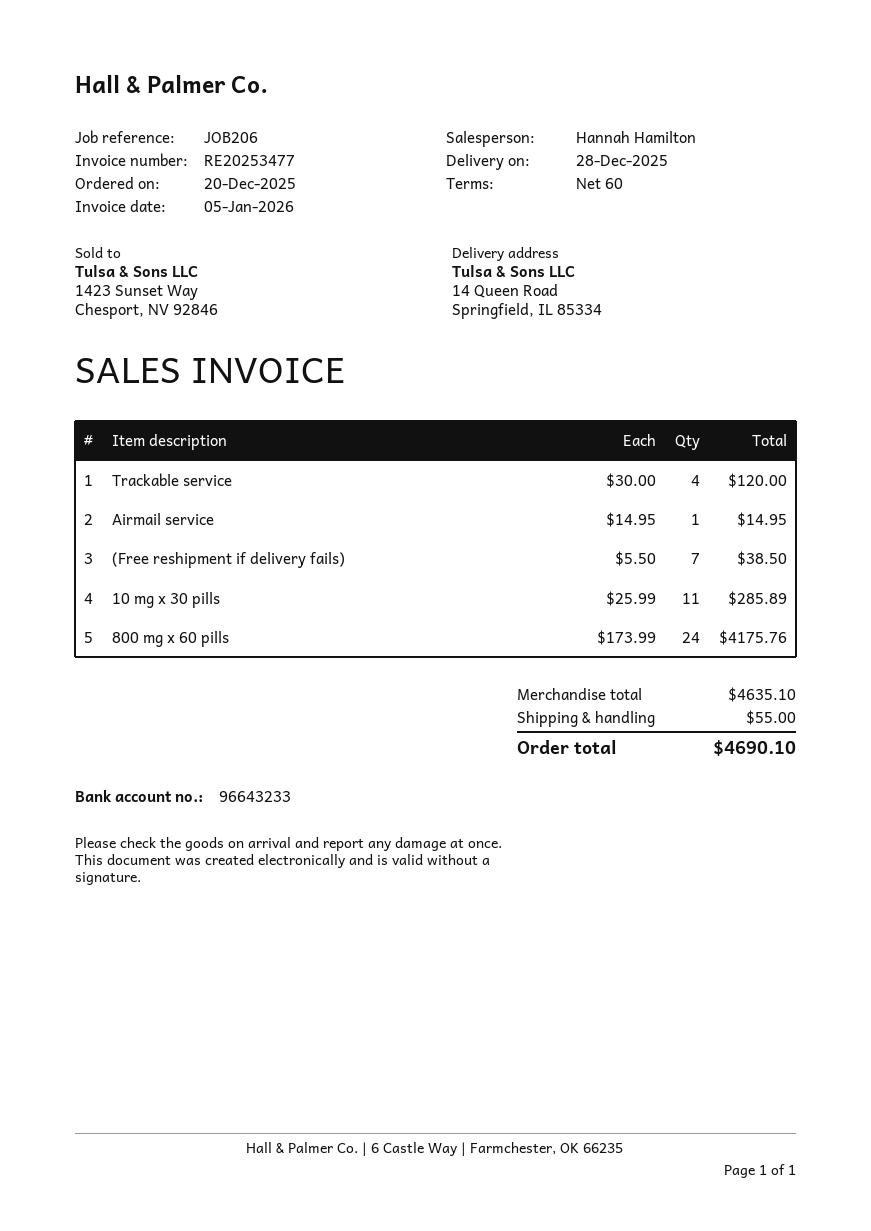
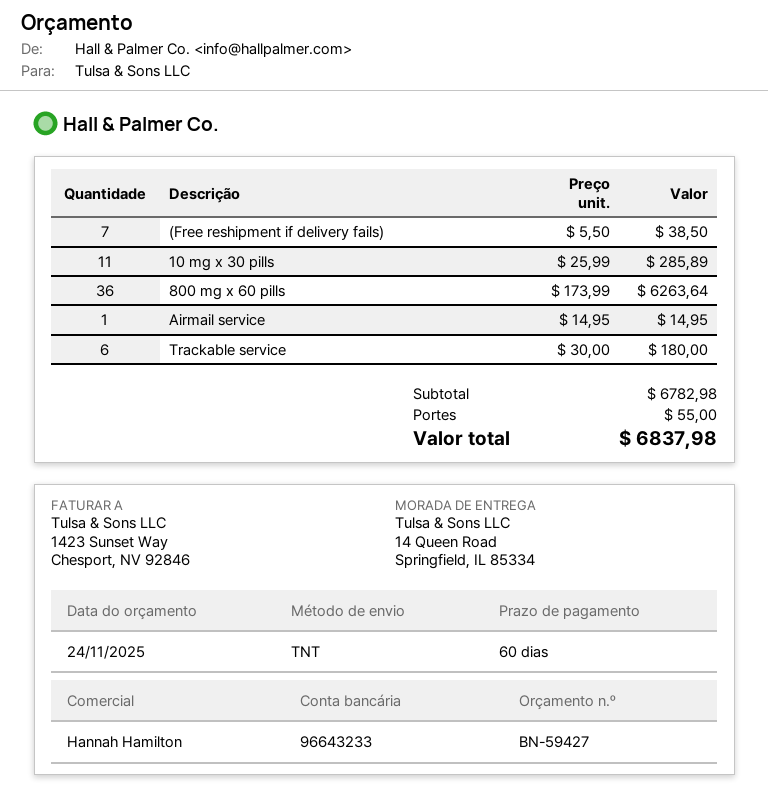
Trackable service: 4 x 30.00 = 120.00 -> 6 x 30.00 = 180.00
800 mg x 60 pills: 24 x 173.99 = 4175.76 -> 36 x 173.99 = 6263.64
subtotal: 4635.10 -> 6782.98
total: 4690.10 -> 6837.98

